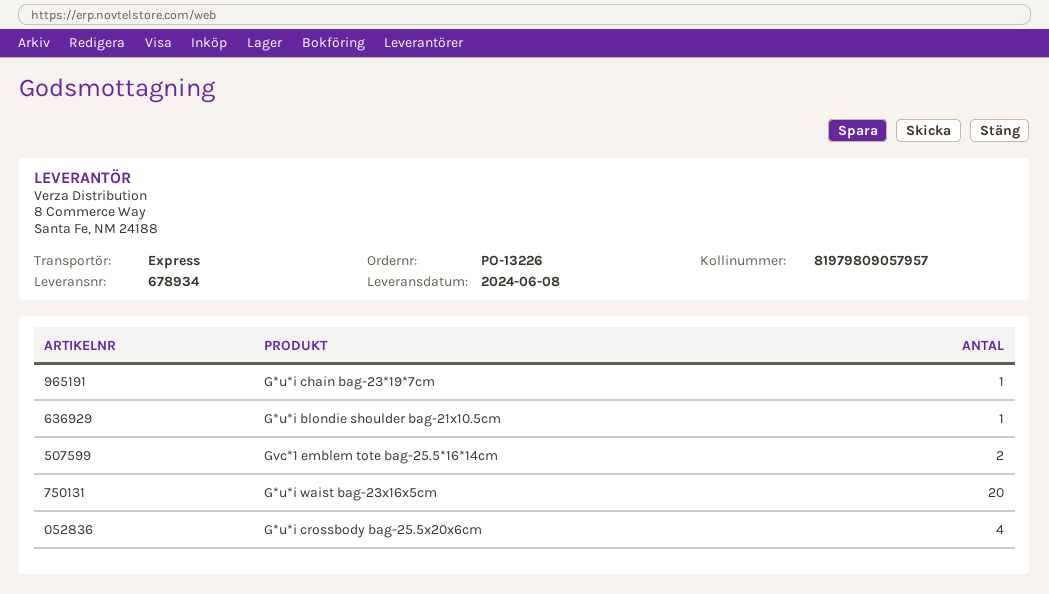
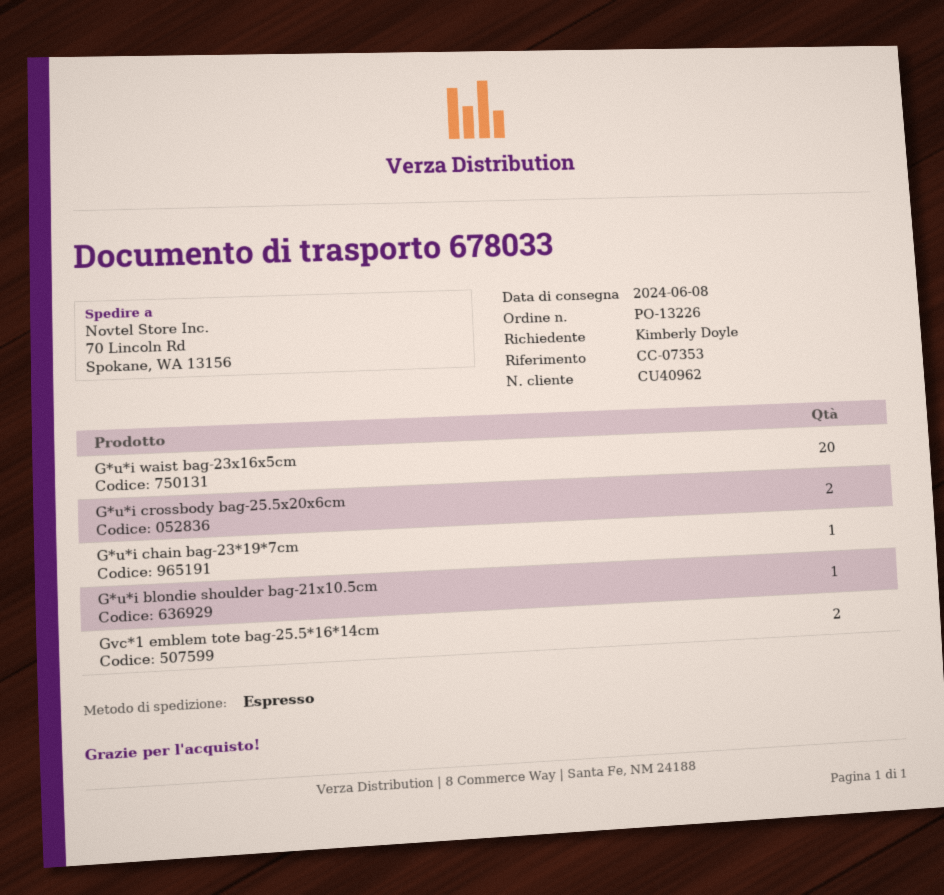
delivery note number: 678934 -> 678033
G*u*i crossbody bag-25.5x20x6cm: 4 -> 2

